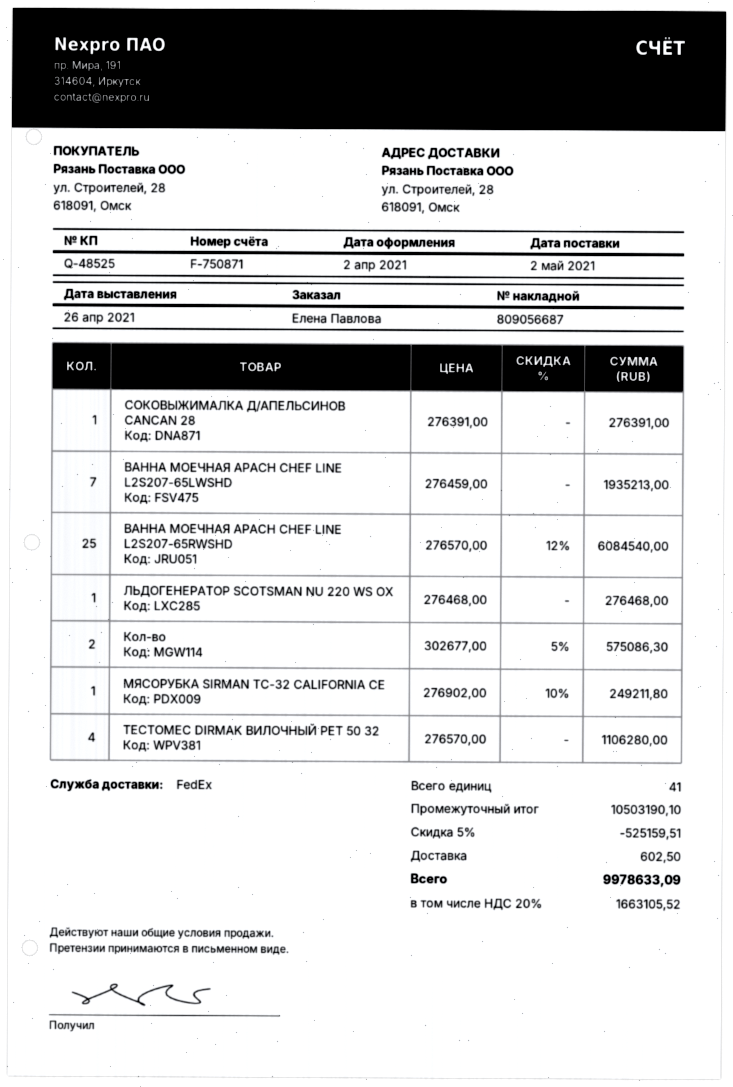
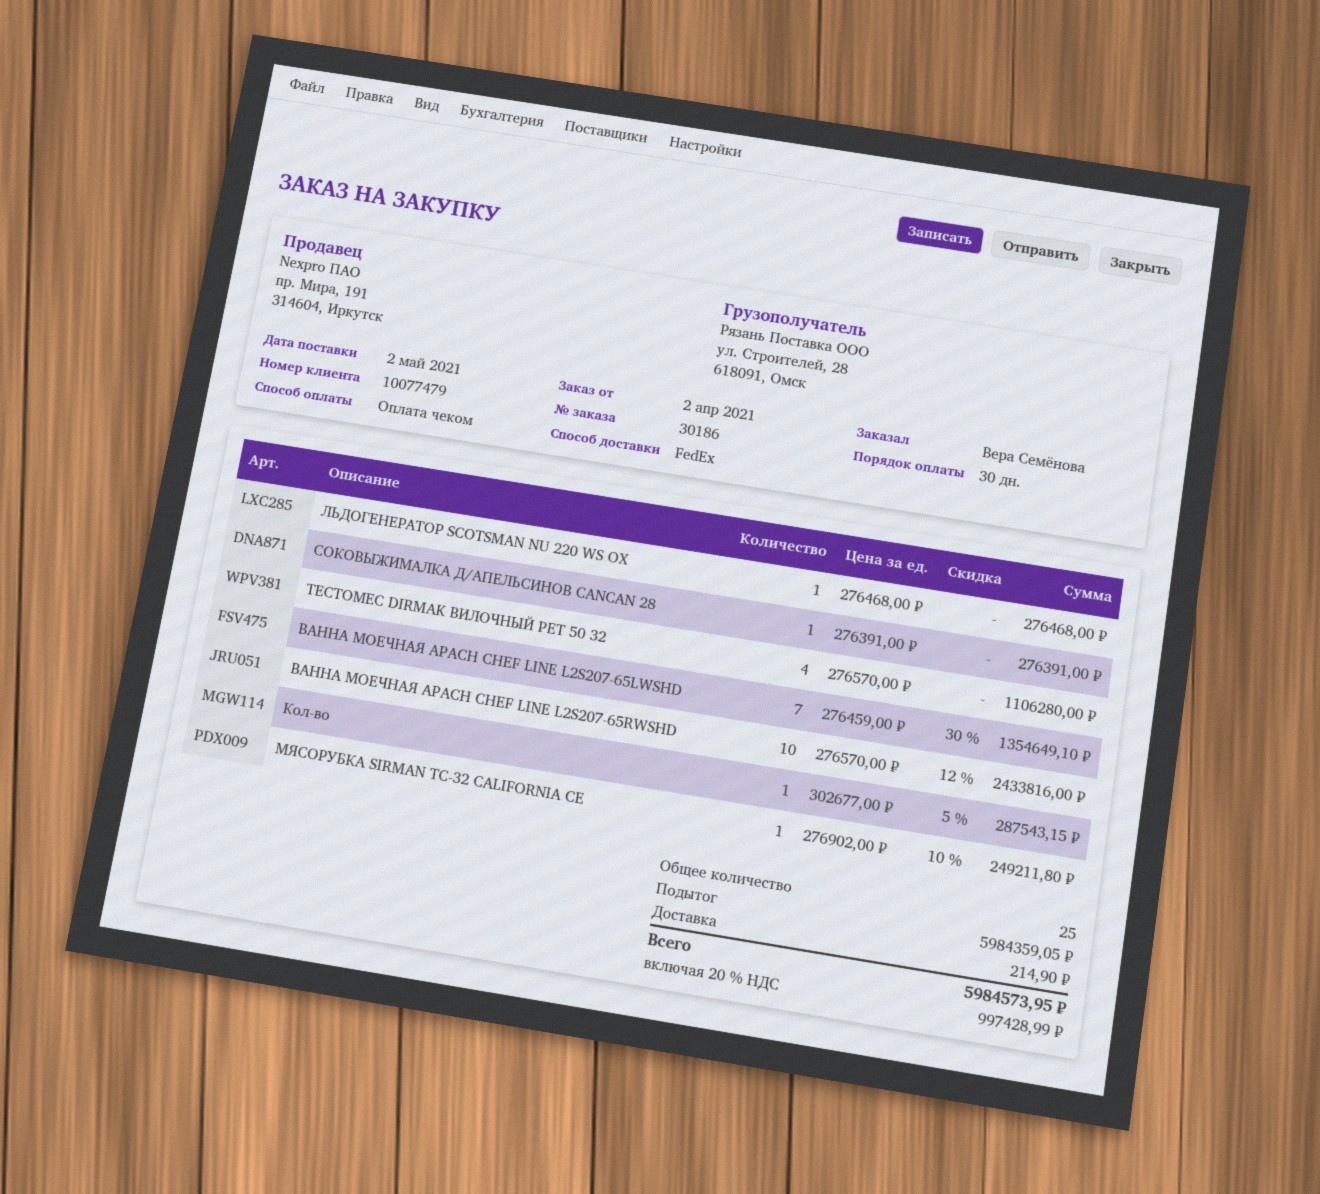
ordered by: Елена Павлова -> Вера Семёнова
ВАННА МОЕЧНАЯ APACH CHEF LINE L2S207-65LWSHD: 7 x 276459.00 = 1935213.00 -> 7 x 276459.00 - 30% = 1354649.10
ВАННА МОЕЧНАЯ APACH CHEF LINE L2S207-65RWSHD: 25 x 276570.00 - 12% = 6084540.00 -> 10 x 276570.00 - 12% = 2433816.00
Кол-во: 2 x 302677.00 - 5% = 575086.30 -> 1 x 302677.00 - 5% = 287543.15
total quantity: 41 -> 25
subtotal: 10503190.10 -> 5984359.05
discount: 5% = 525159.51 -> none
shipping: 602.50 -> 214.90
tax: 20% = 1663105.52 -> 20% = 997428.99
total: 9978633.09 -> 5984573.95

